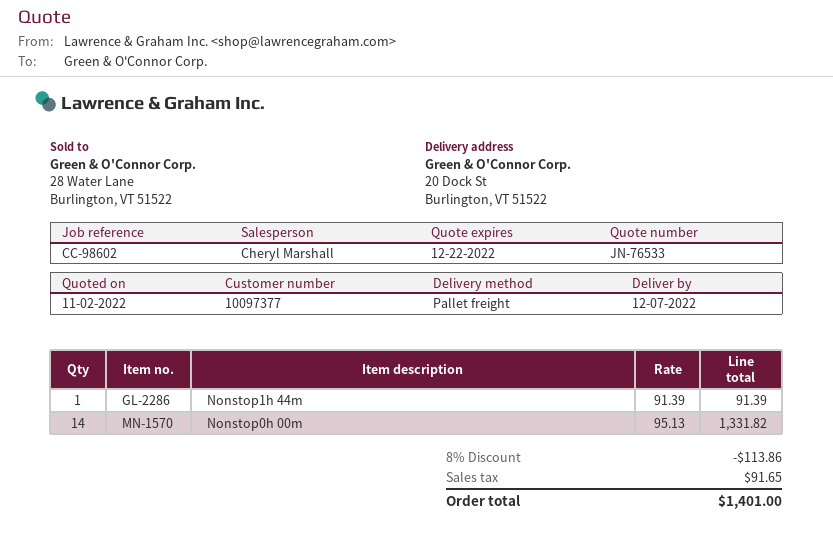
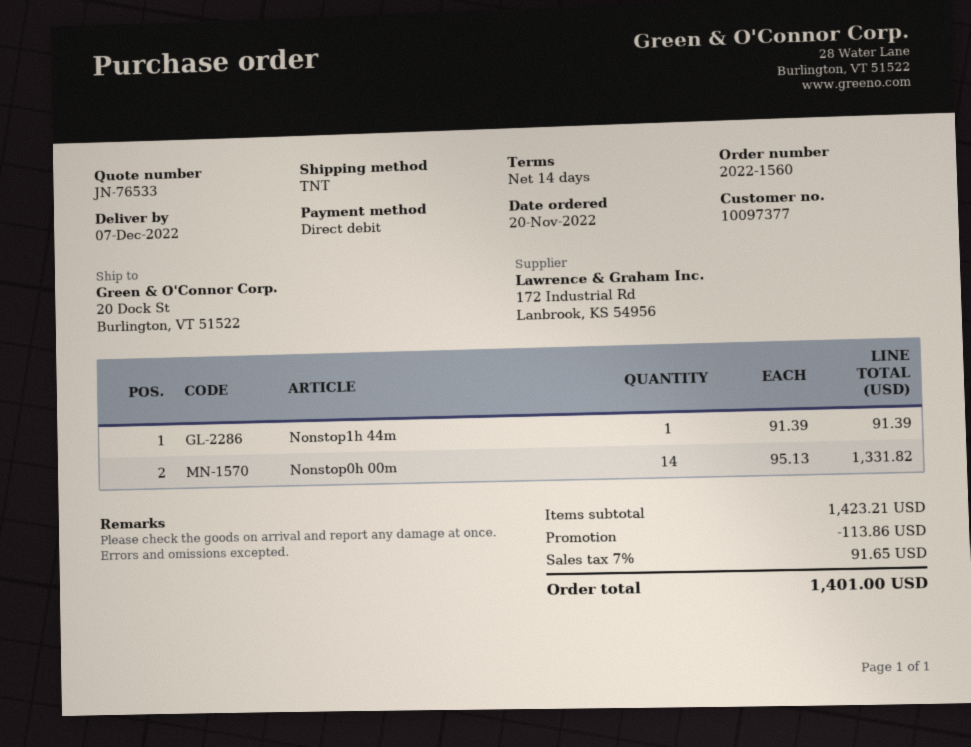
shipping method: pallet freight -> TNT

